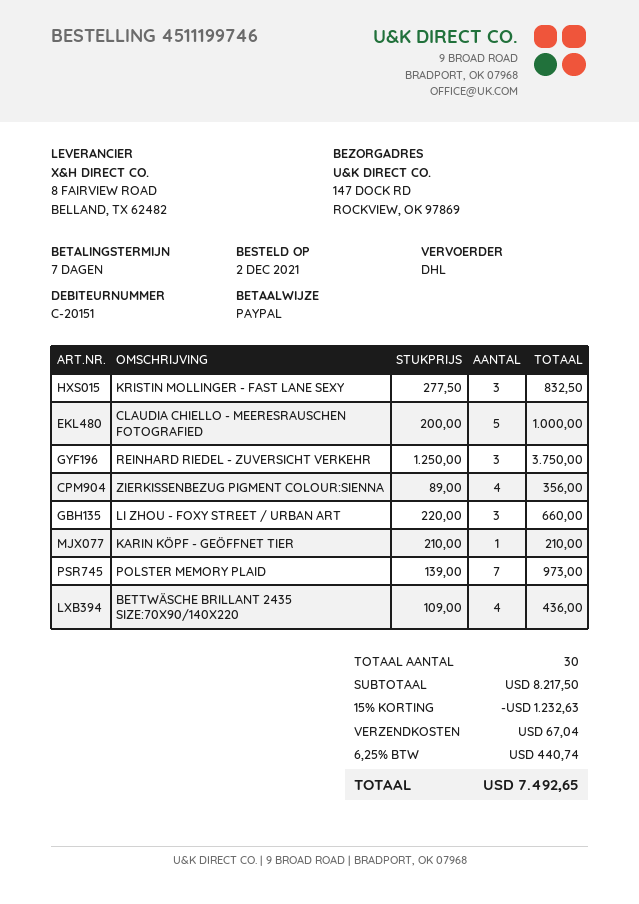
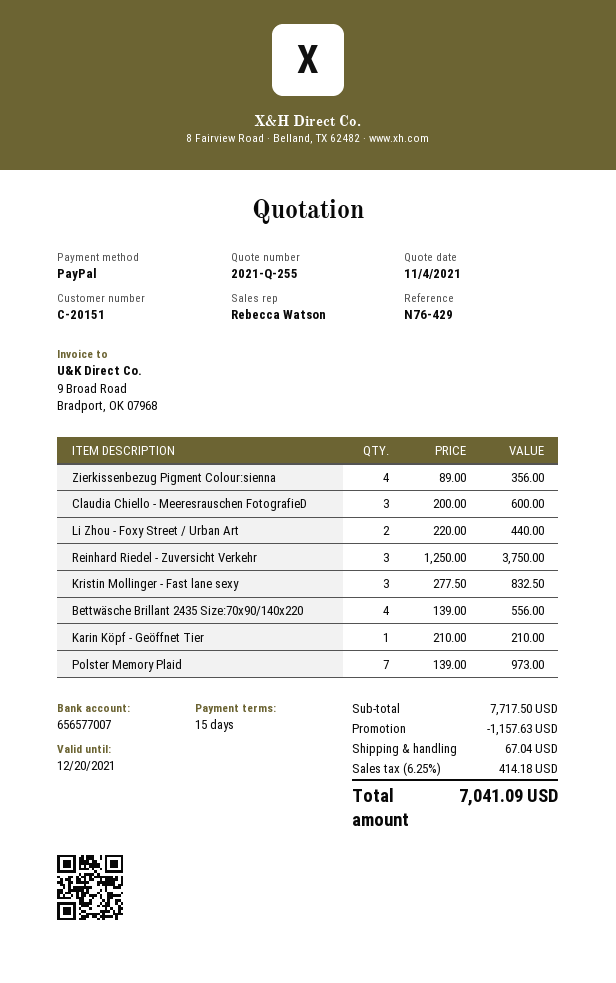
payment terms: 7 days -> 15 days
CLAUDIA CHIELLO - MEERESRAUSCHEN FOTOGRAFIED: 5 x 200.00 = 1000.00 -> 3 x 200.00 = 600.00
LI ZHOU - FOXY STREET / URBAN ART: 3 x 220.00 = 660.00 -> 2 x 220.00 = 440.00
BETTWÄSCHE BRILLANT 2435 SIZE:70X90/140X220: 4 x 109.00 = 436.00 -> 4 x 139.00 = 556.00
subtotal: 8217.50 -> 7717.50
discount: 1232.63 -> 1157.63
tax: 6.25% = 440.74 -> 6.25% = 414.18
total: 7492.65 -> 7041.09

